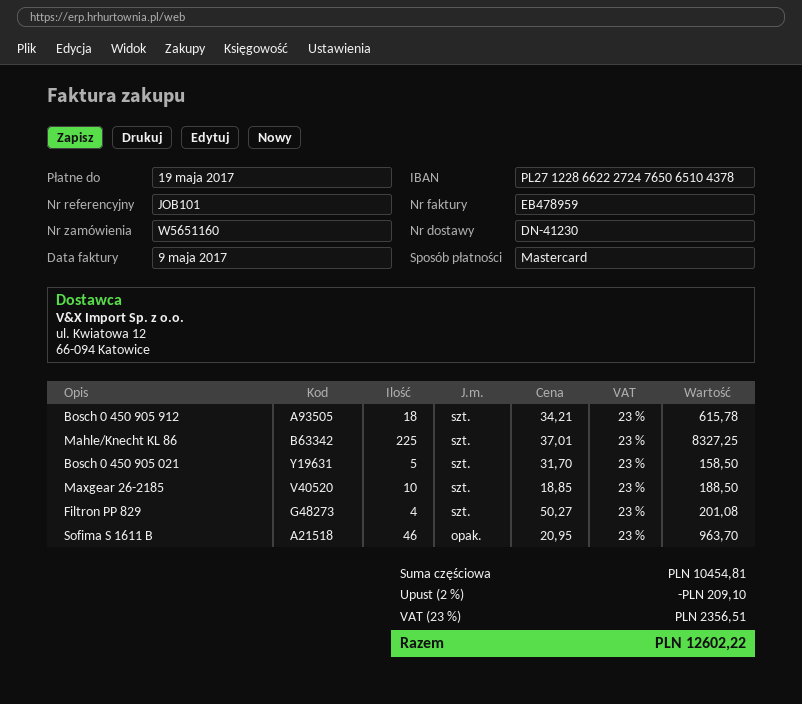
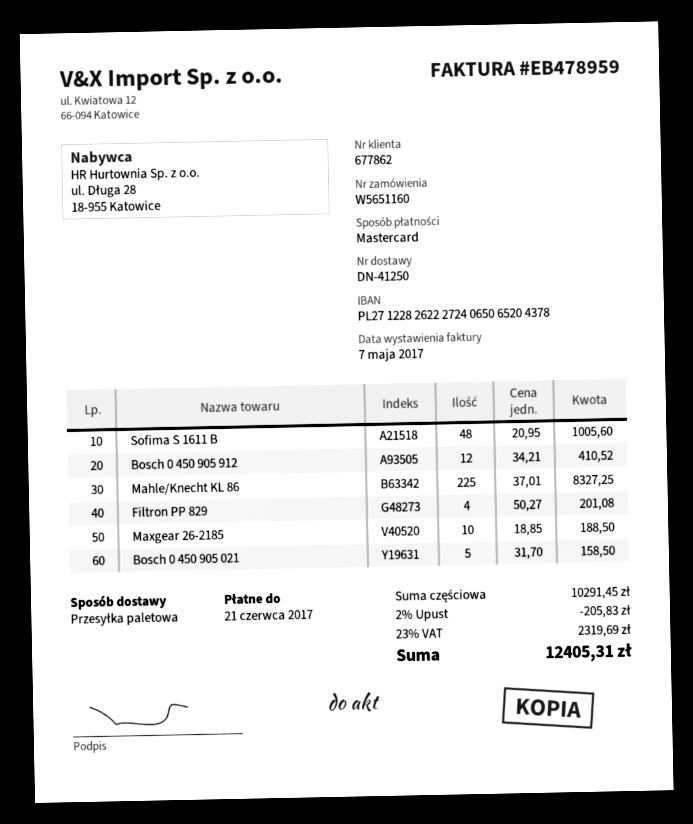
delivery note number: DN-41230 -> DN-41250
invoice date: 2017-05-09 -> 2017-05-07
due date: 2017-05-19 -> 2017-06-21
bank account: PL27122866222724765065104378 -> PL27122826222724065065204378
Bosch 0 450 905 912: 18 x 34.21 = 615.78 -> 12 x 34.21 = 410.52
Sofima S 1611 B: 46 x 20.95 = 963.70 -> 48 x 20.95 = 1005.60
subtotal: 10454.81 -> 10291.45
discount: 2% = 209.10 -> 2% = 205.83
tax: 23% = 2356.51 -> 23% = 2319.69
total: 12602.22 -> 12405.31

